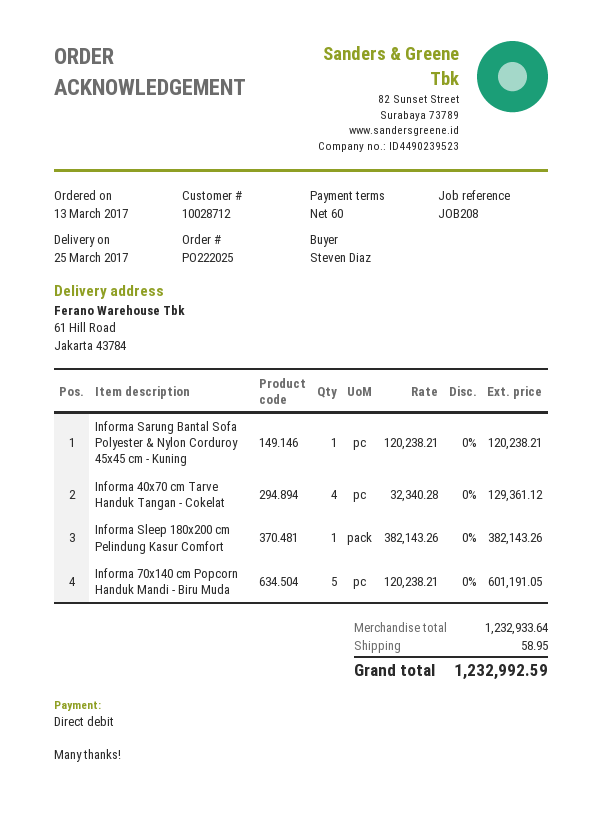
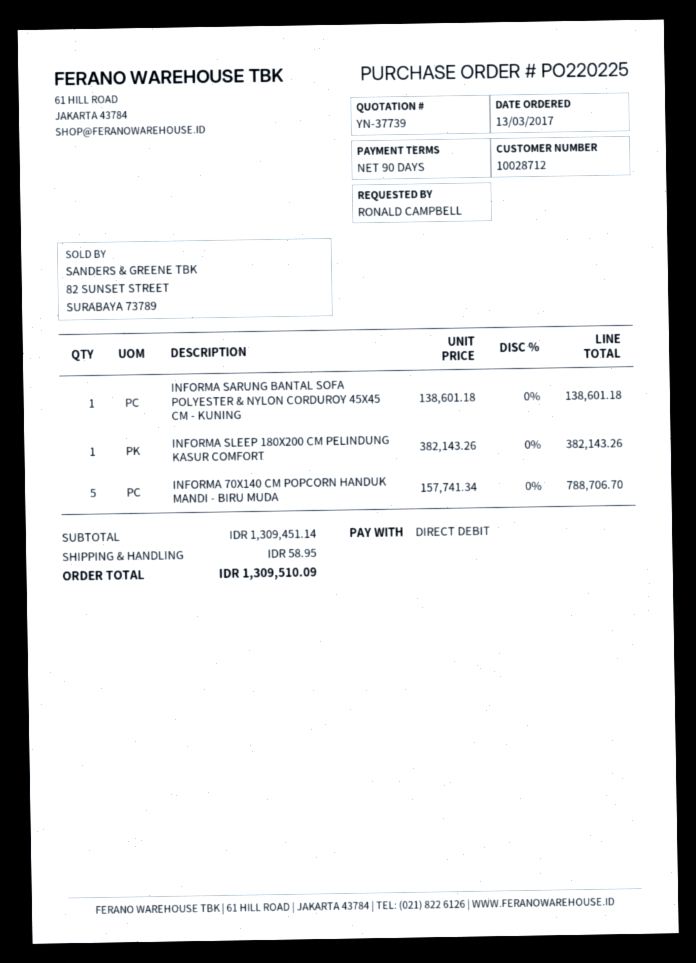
order number: PO222025 -> PO220225
payment terms: 60 days -> 90 days
ordered by: Steven Diaz -> RONALD CAMPBELL
Informa Sarung Bantal Sofa Polyester & Nylon Corduroy 45x45 cm - Kuning: 1 x 120238.21 = 120238.21 -> 1 x 138601.18 = 138601.18
Informa 40x70 cm Tarve Handuk Tangan - Cokelat: 4 x 32340.28 = 129361.12 -> none
Informa 70x140 cm Popcorn Handuk Mandi - Biru Muda: 5 x 120238.21 = 601191.05 -> 5 x 157741.34 = 788706.70
subtotal: 1232933.64 -> 1309451.14
total: 1232992.59 -> 1309510.09

